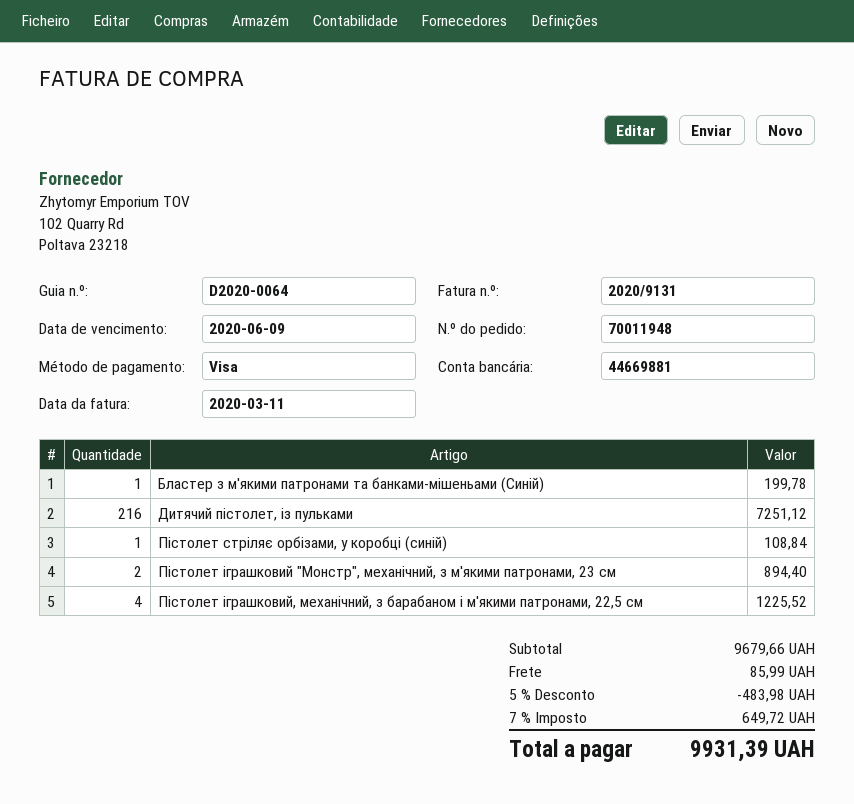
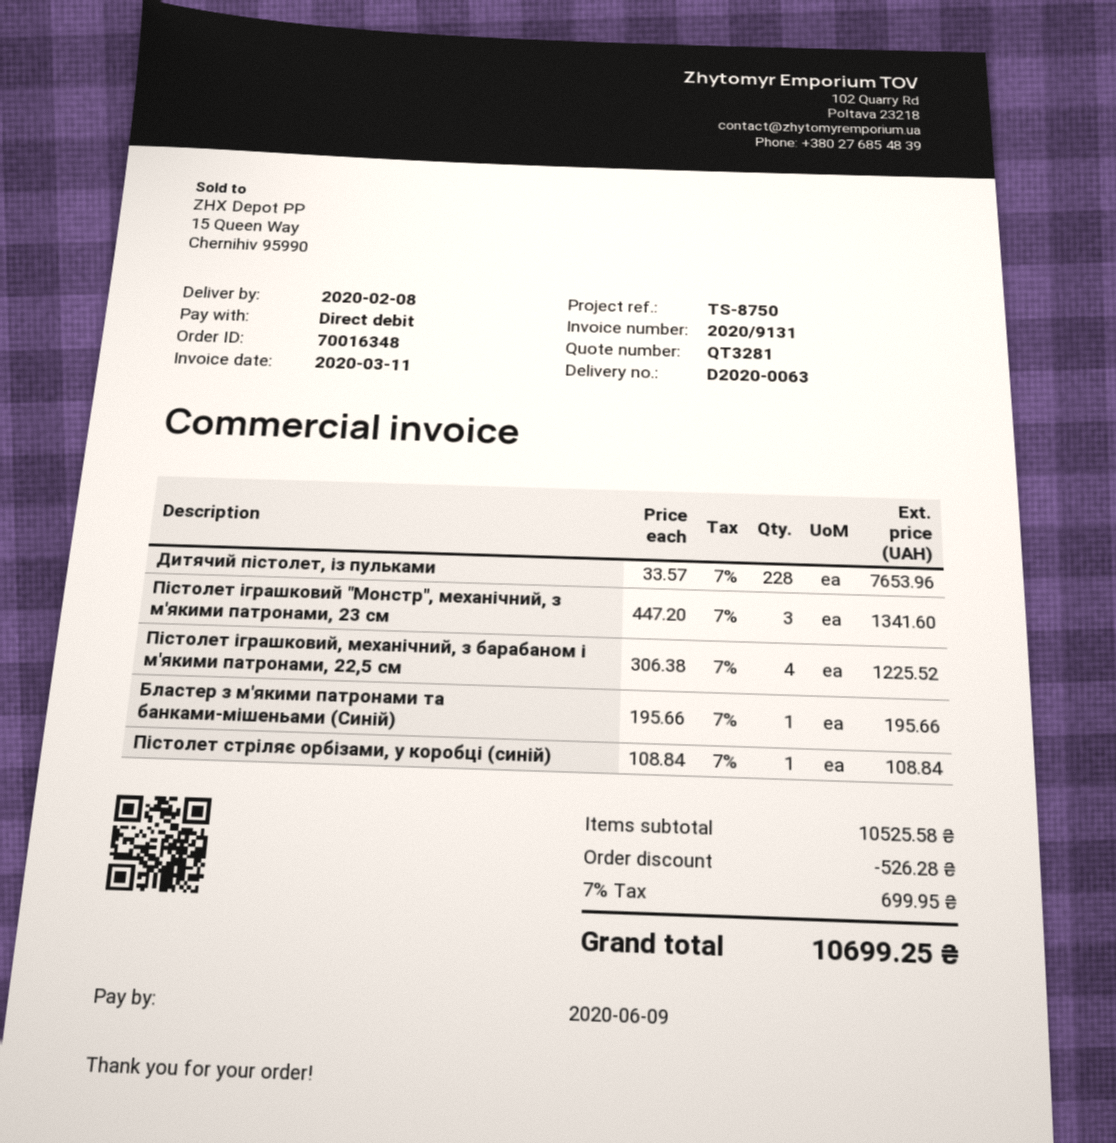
order number: 70011948 -> 70016348
delivery note number: D2020-0064 -> D2020-0063
payment method: Visa -> direct debit
Бластер з м'якими патронами та банками-мішеньами (Синій): 1 for 199.78 -> 1 for 195.66
Дитячий пістолет, із пульками: 216 for 7251.12 -> 228 for 7653.96
Пістолет іграшковий "Монстр", механічний, з м'якими патронами, 23 см: 2 for 894.40 -> 3 for 1341.60
subtotal: 9679.66 -> 10525.58
discount: 483.98 -> 526.28
shipping: 85.99 -> none
tax: 7% = 649.72 -> 7% = 699.95
total: 9931.39 -> 10699.25

